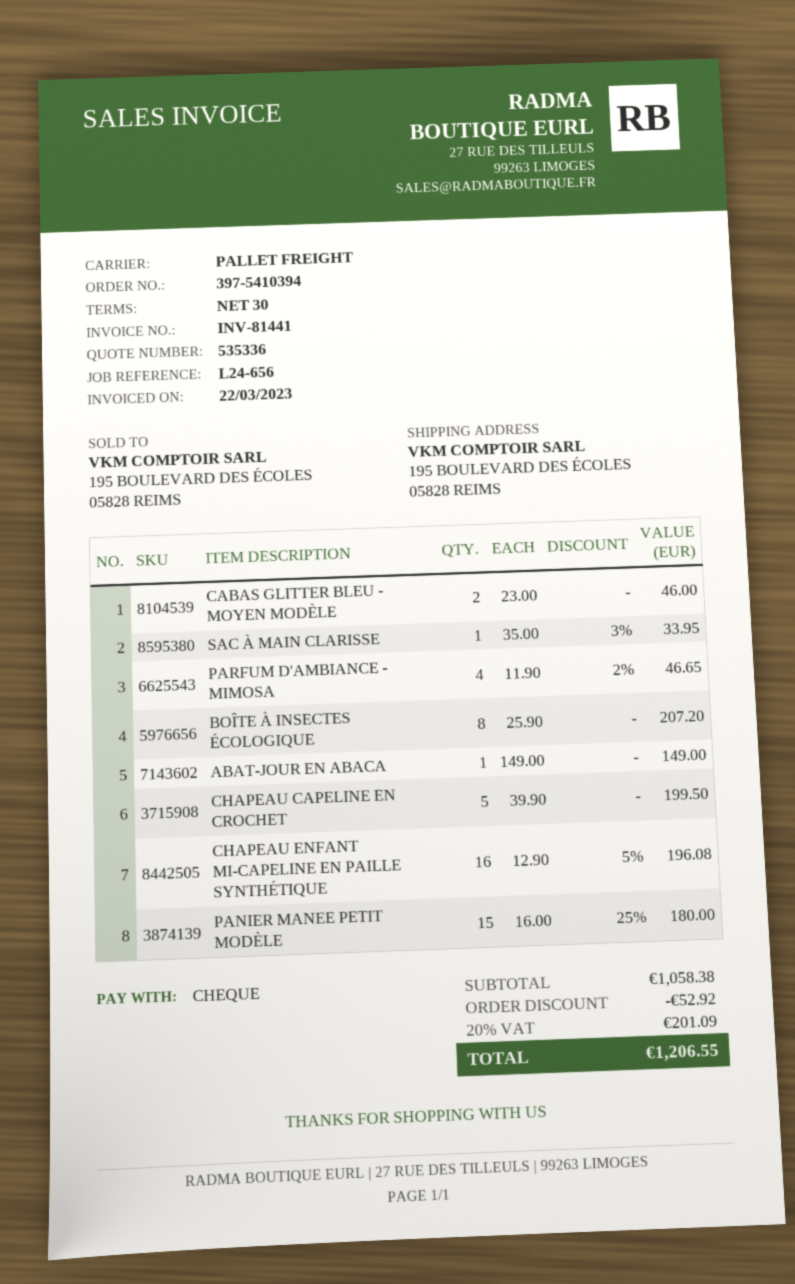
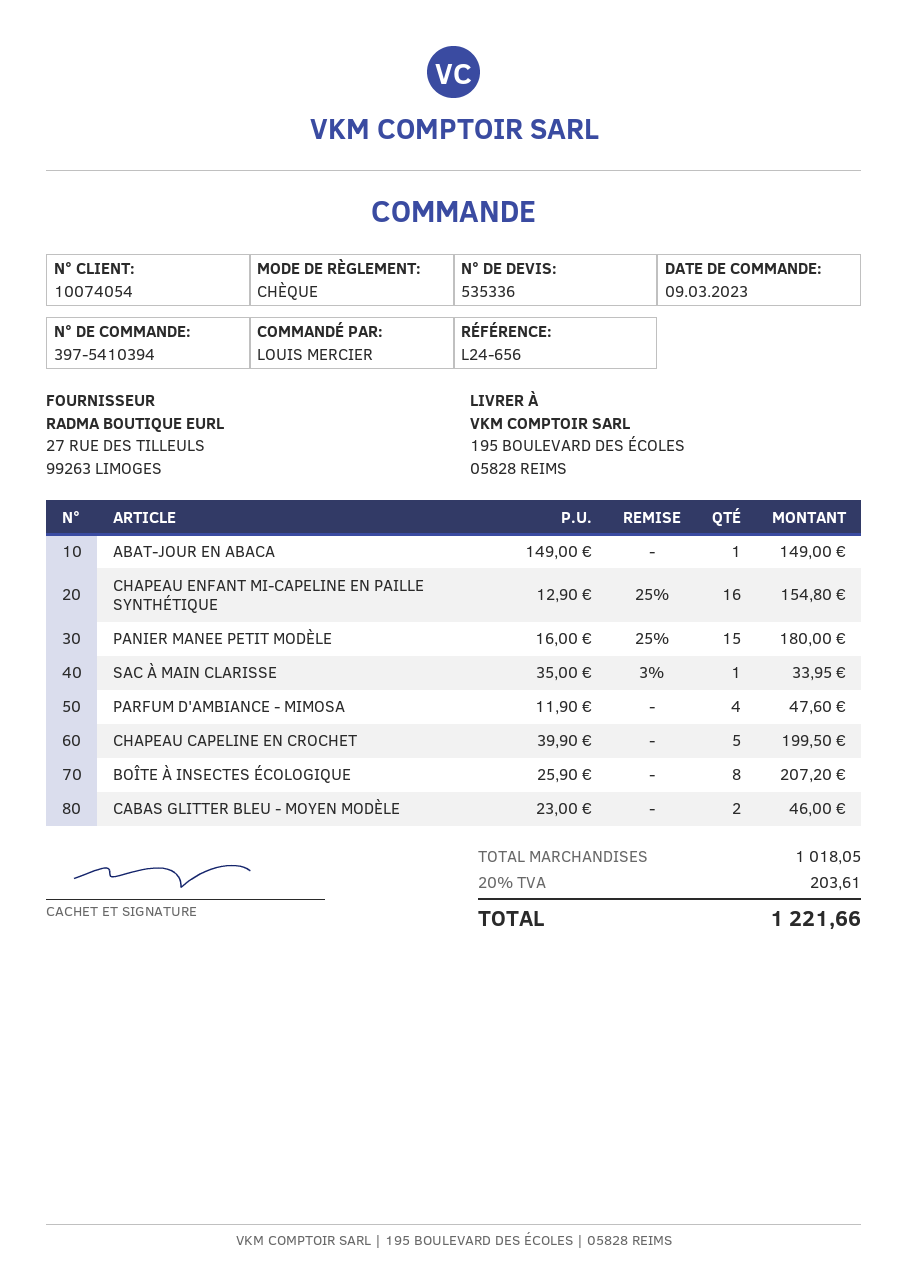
PARFUM D'AMBIANCE - MIMOSA: 4 x 11.90 - 2% = 46.65 -> 4 x 11.90 = 47.60
CHAPEAU ENFANT MI-CAPELINE EN PAILLE SYNTHÉTIQUE: 16 x 12.90 - 5% = 196.08 -> 16 x 12.90 - 25% = 154.80
subtotal: 1058.38 -> 1018.05
discount: 52.92 -> none
tax: 20% = 201.09 -> 20% = 203.61
total: 1206.55 -> 1221.66

